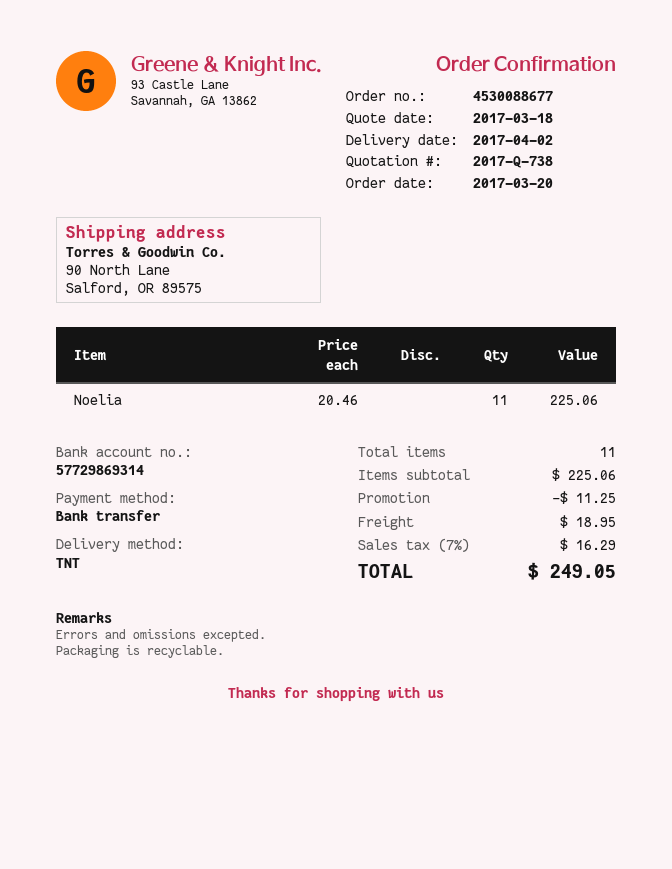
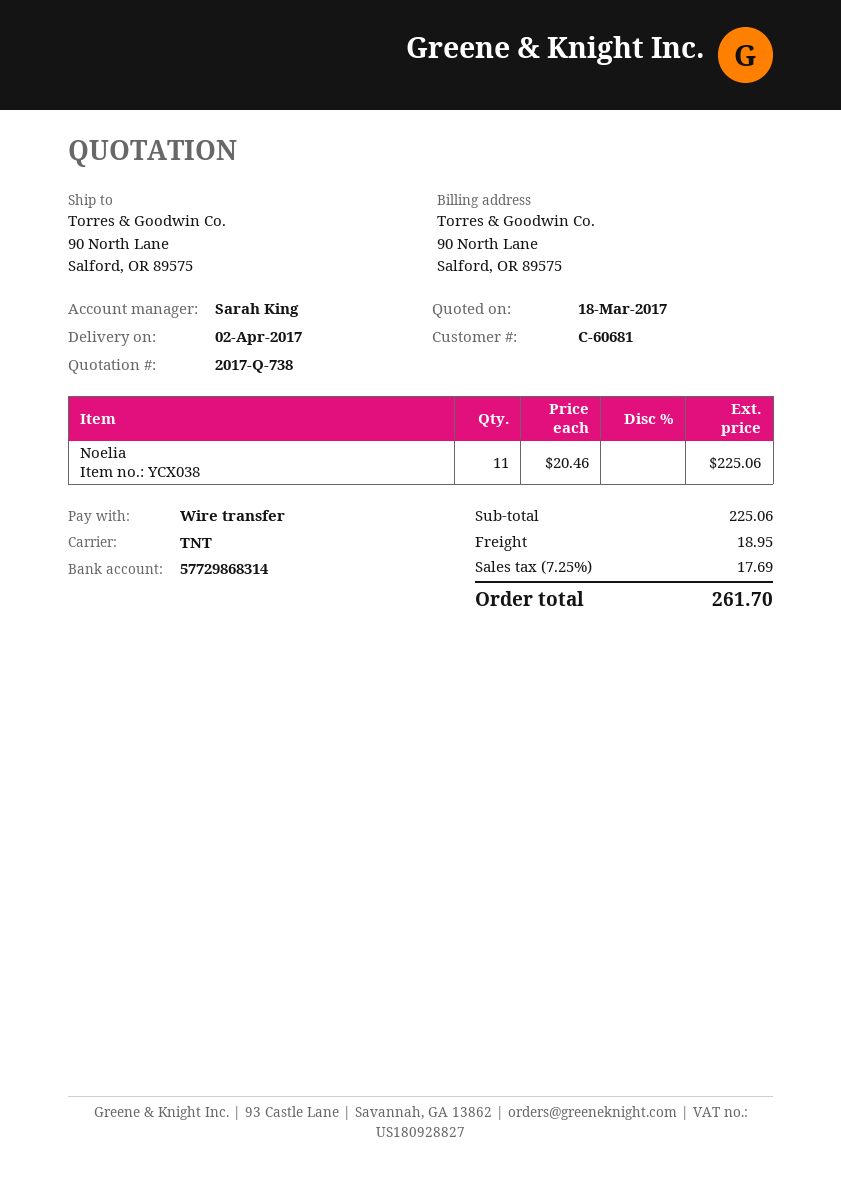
bank account: 57729869314 -> 57729868314
discount: 11.25 -> none
tax: 7% = 16.29 -> 7.25% = 17.69
total: 249.05 -> 261.70

